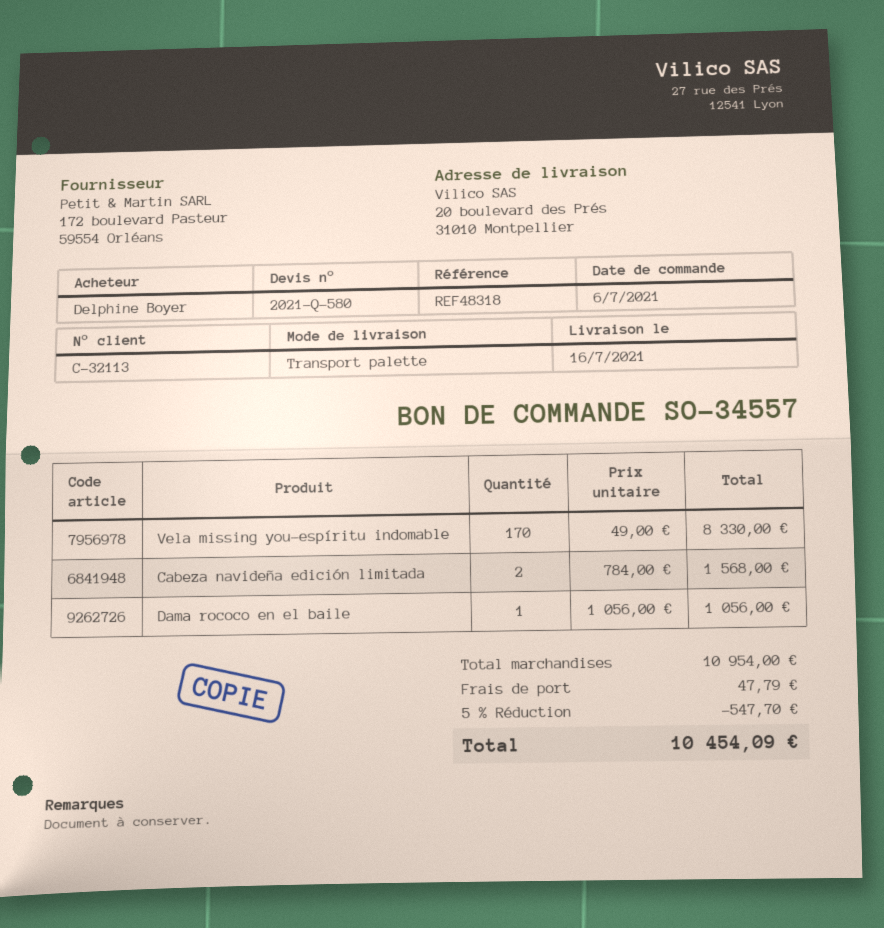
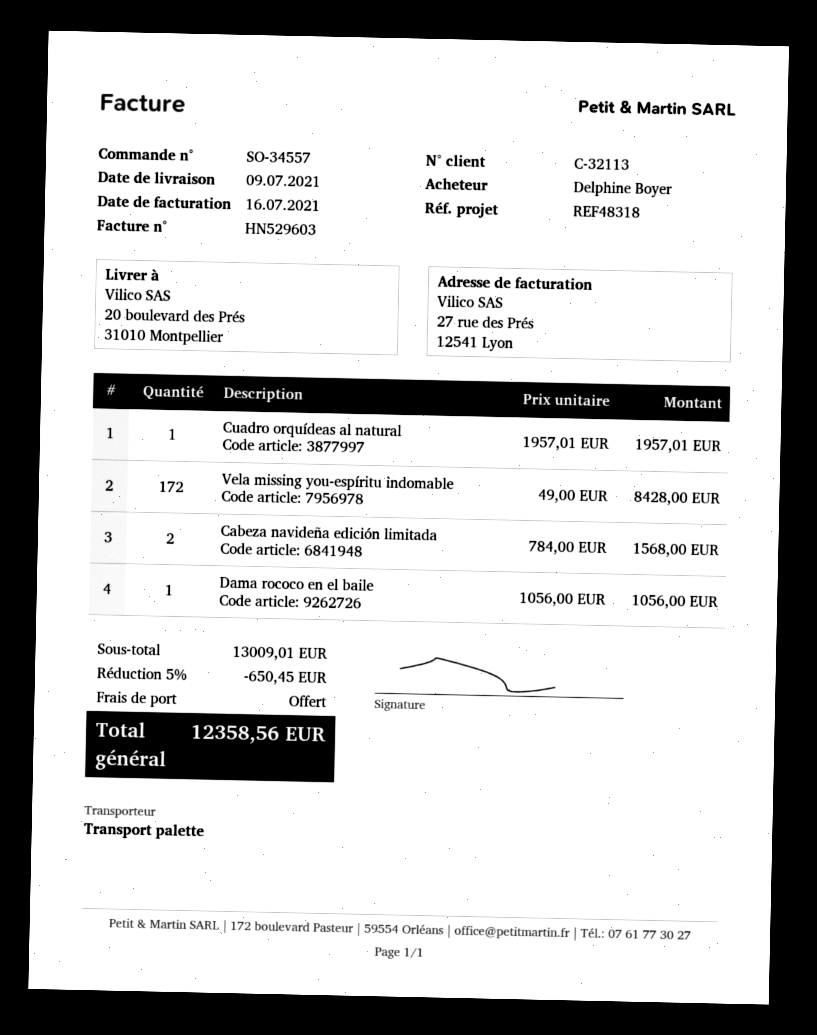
delivery date: 2021-07-16 -> 2021-07-09
Vela missing you-espíritu indomable: 170 x 49.00 = 8330.00 -> 172 x 49.00 = 8428.00
Cuadro orquídeas al natural: none -> 1 x 1957.01 = 1957.01
subtotal: 10954.00 -> 13009.01
discount: 5% = 547.70 -> 5% = 650.45
shipping: 47.79 -> 0.00
total: 10454.09 -> 12358.56

